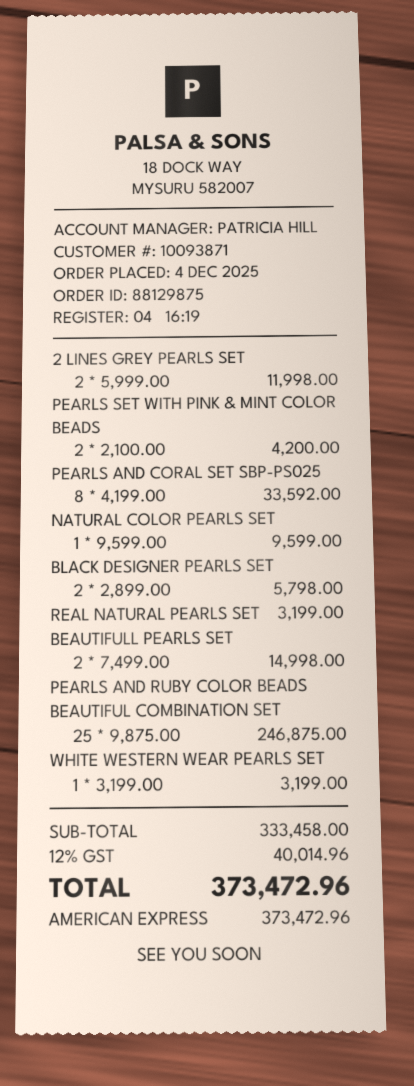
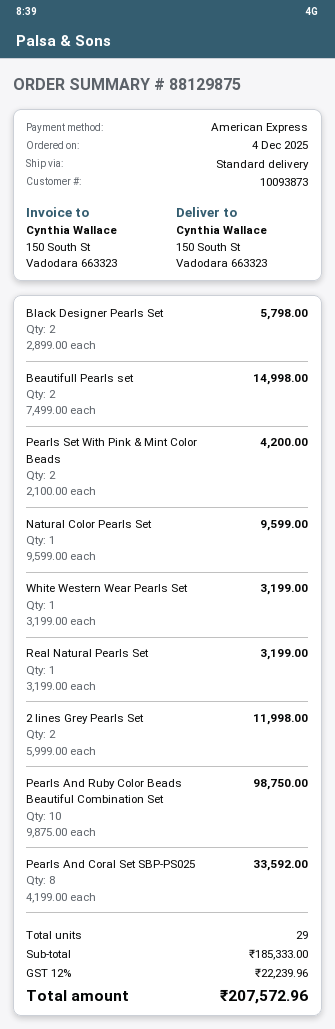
customer number: 10093871 -> 10093873
PEARLS AND RUBY COLOR BEADS BEAUTIFUL COMBINATION SET: 25 x 9875.00 = 246875.00 -> 10 x 9875.00 = 98750.00
subtotal: 333458.00 -> 185333.00
tax: 12% = 40014.96 -> 12% = 22239.96
total: 373472.96 -> 207572.96

